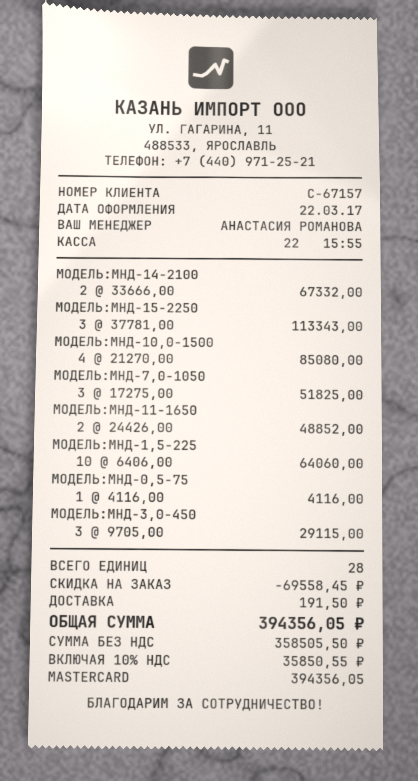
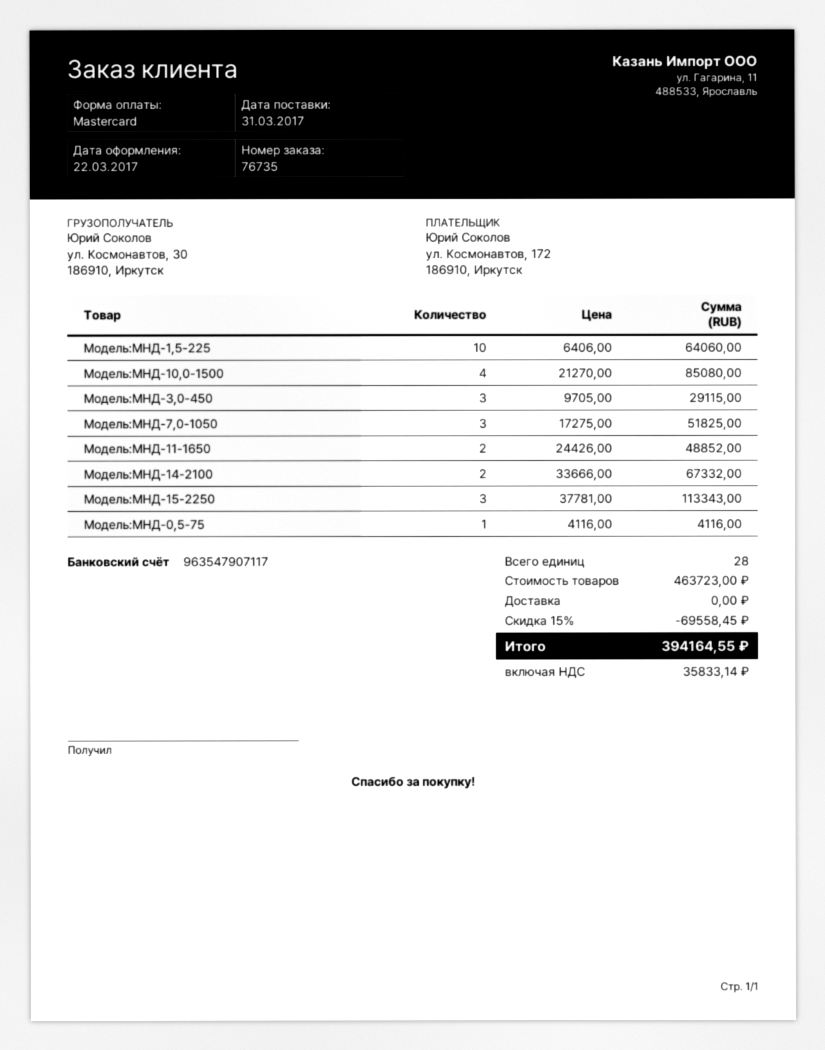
shipping: 191.50 -> 0.00
tax: 35850.55 -> 35833.14
total: 394356.05 -> 394164.55

